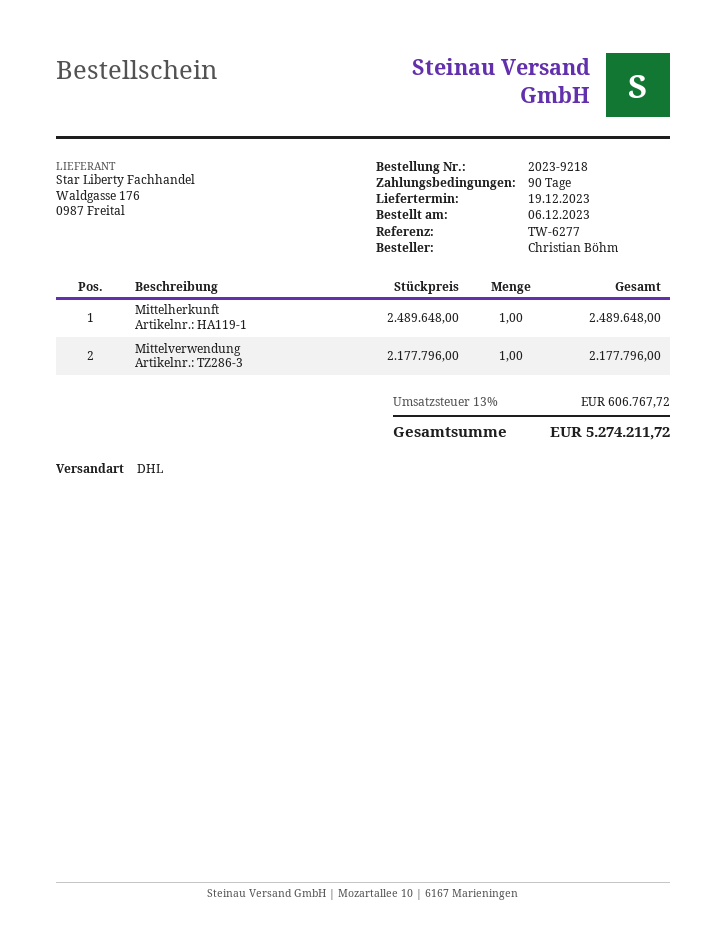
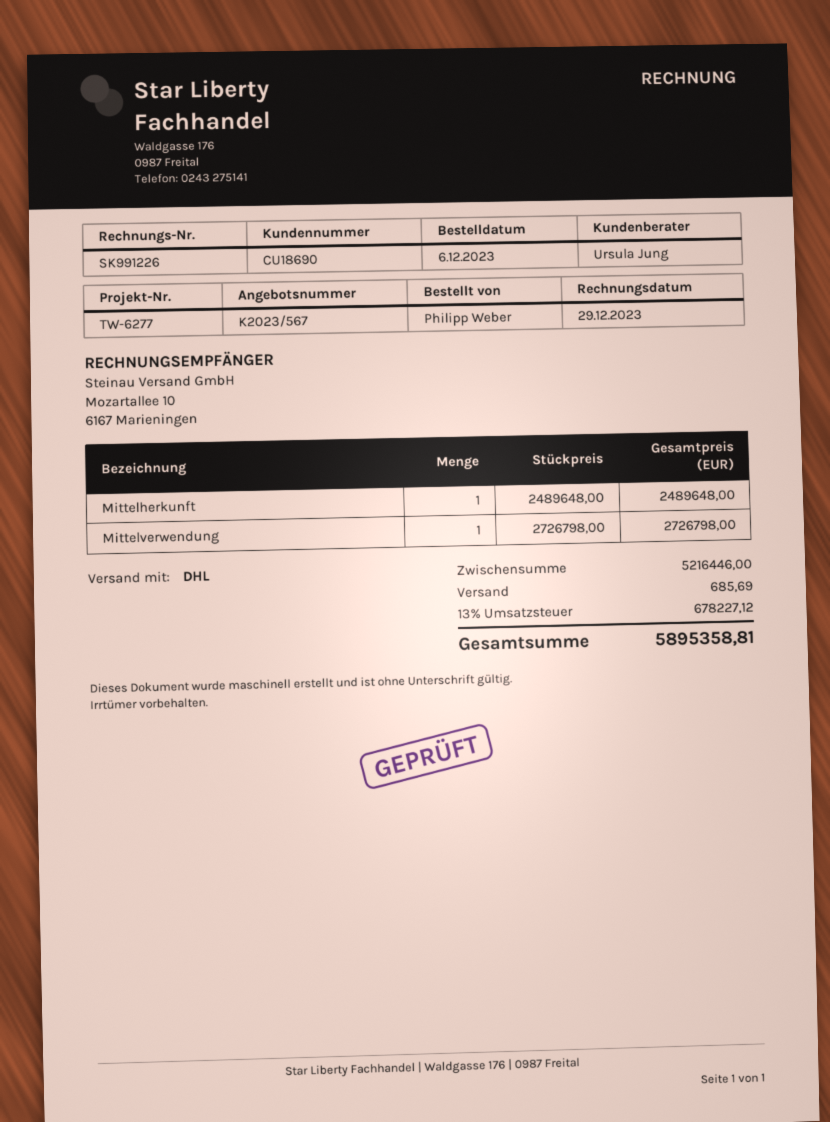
ordered by: Christian Böhm -> Philipp Weber
Mittelverwendung: 1 x 2177796.00 = 2177796.00 -> 1 x 2726798.00 = 2726798.00
shipping: none -> 685.69
tax: 13% = 606767.72 -> 13% = 678227.12
total: 5274211.72 -> 5895358.81

